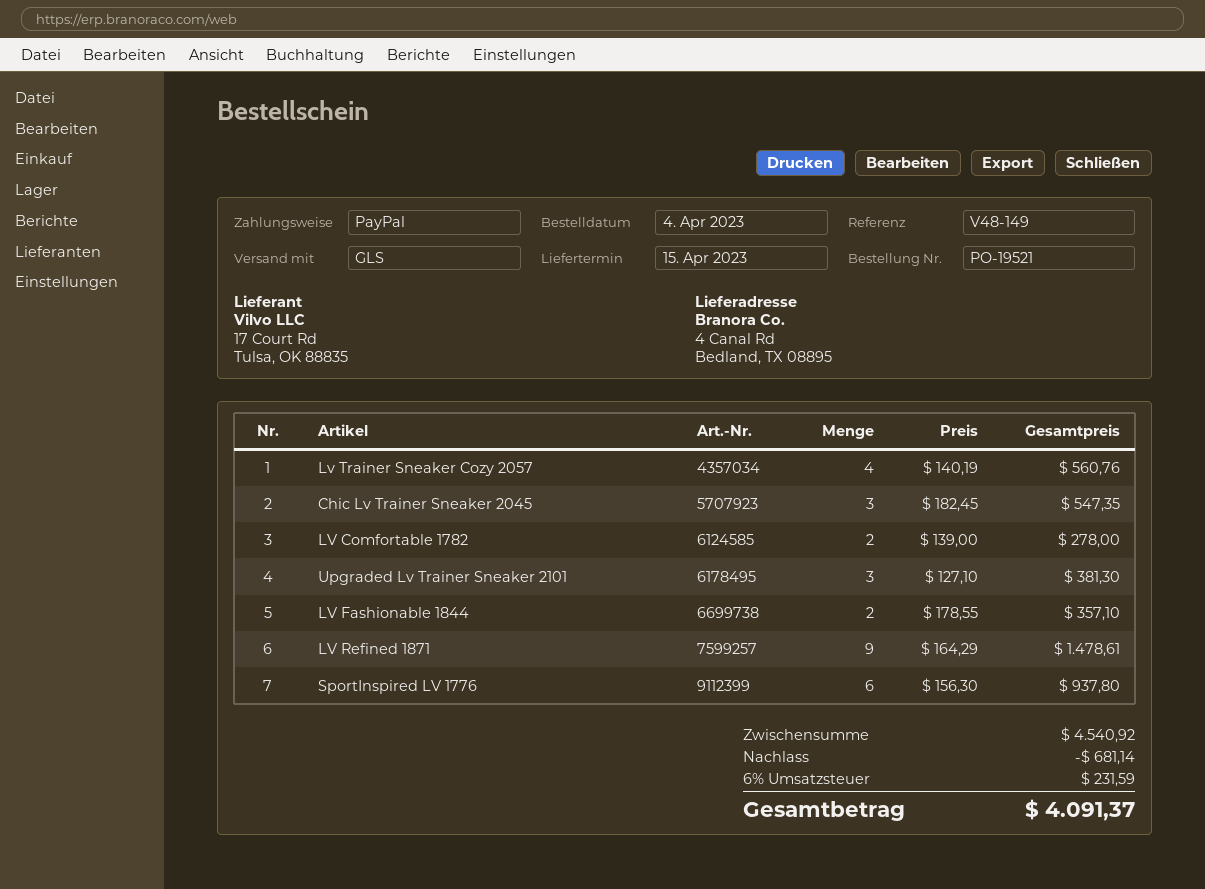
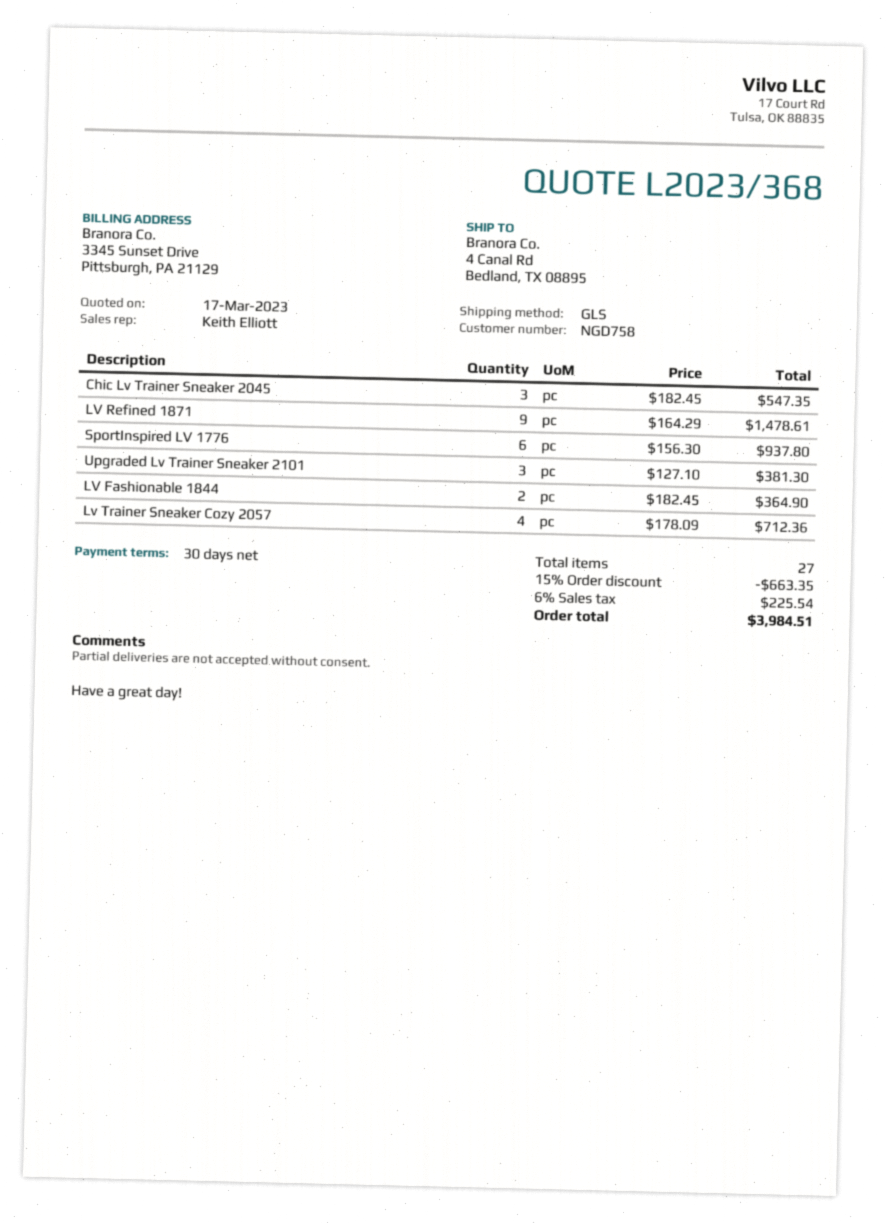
Lv Trainer Sneaker Cozy 2057: 4 x 140.19 = 560.76 -> 4 x 178.09 = 712.36
LV Comfortable 1782: 2 x 139.00 = 278.00 -> none
LV Fashionable 1844: 2 x 178.55 = 357.10 -> 2 x 182.45 = 364.90
discount: 681.14 -> 663.35
tax: 6% = 231.59 -> 6% = 225.54
total: 4091.37 -> 3984.51

